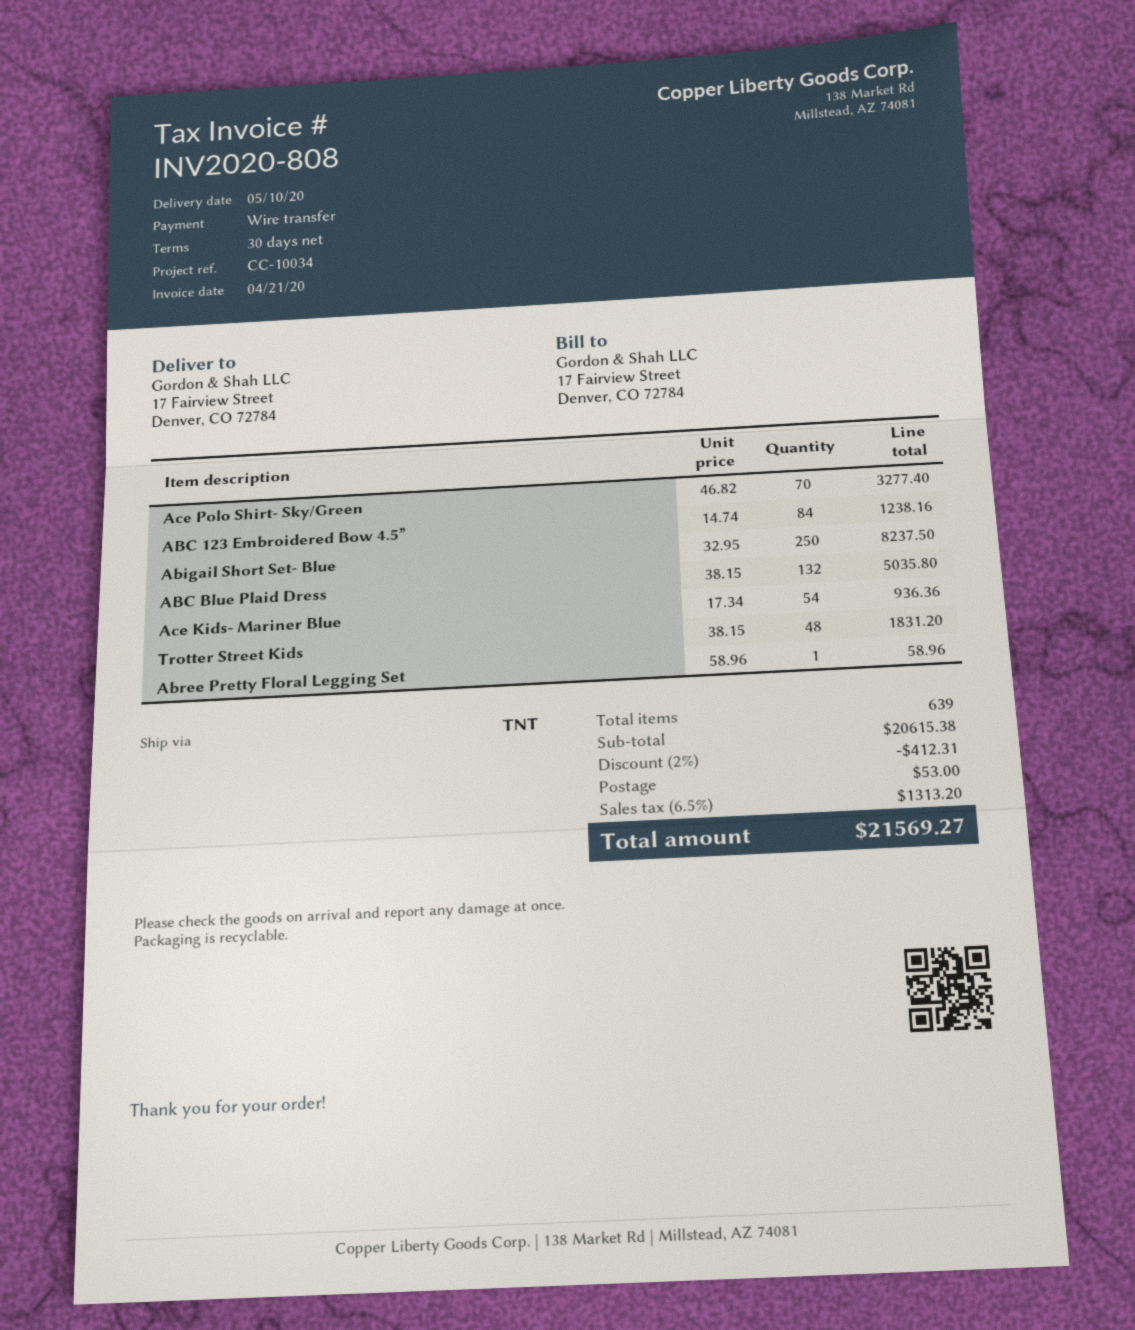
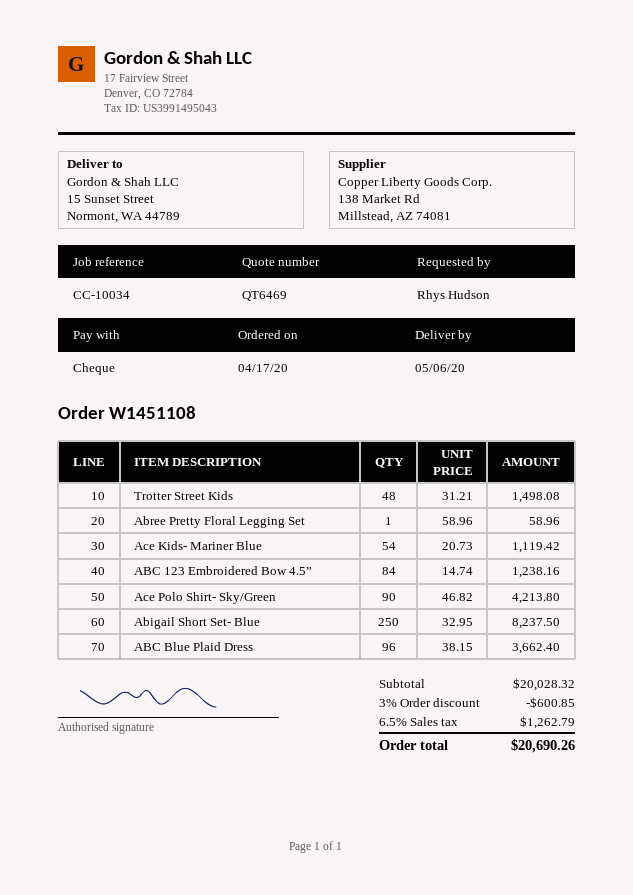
delivery date: 2020-05-10 -> 2020-05-06
payment method: bank transfer -> cheque
ship to: 17 Fairview Street, Denver, CO 72784 -> 15 Sunset Street, Normont, WA 44789
Ace Polo Shirt- Sky/Green: 70 x 46.82 = 3277.40 -> 90 x 46.82 = 4213.80
ABC Blue Plaid Dress: 132 x 38.15 = 5035.80 -> 96 x 38.15 = 3662.40
Ace Kids- Mariner Blue: 54 x 17.34 = 936.36 -> 54 x 20.73 = 1119.42
Trotter Street Kids: 48 x 38.15 = 1831.20 -> 48 x 31.21 = 1498.08
subtotal: 20615.38 -> 20028.32
discount: 2% = 412.31 -> 3% = 600.85
shipping: 53.00 -> none
tax: 6.5% = 1313.20 -> 6.5% = 1262.79
total: 21569.27 -> 20690.26

